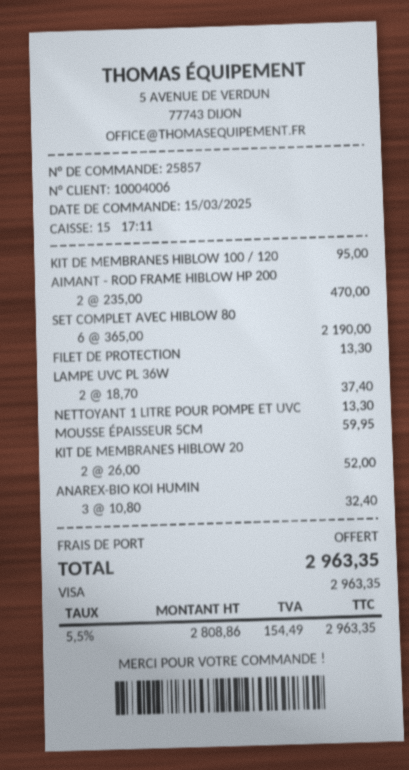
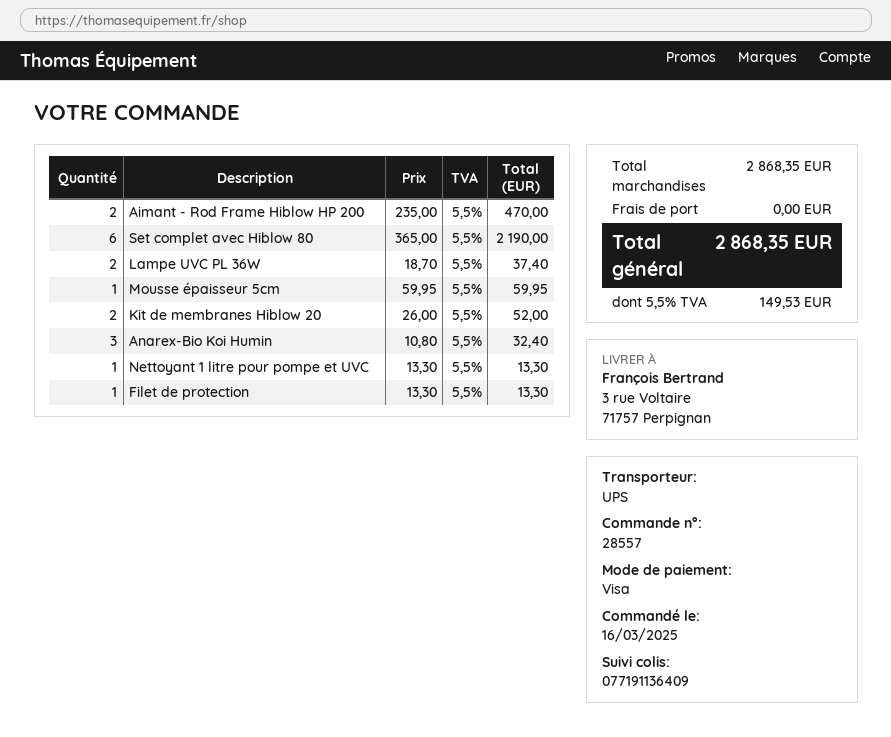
order number: 25857 -> 28557
order date: 2025-03-15 -> 2025-03-16
KIT DE MEMBRANES HIBLOW 100 / 120: 1 x 95.00 = 95.00 -> none
tax: 5.5% = 154.49 -> 5.5% = 149.53
total: 2963.35 -> 2868.35

